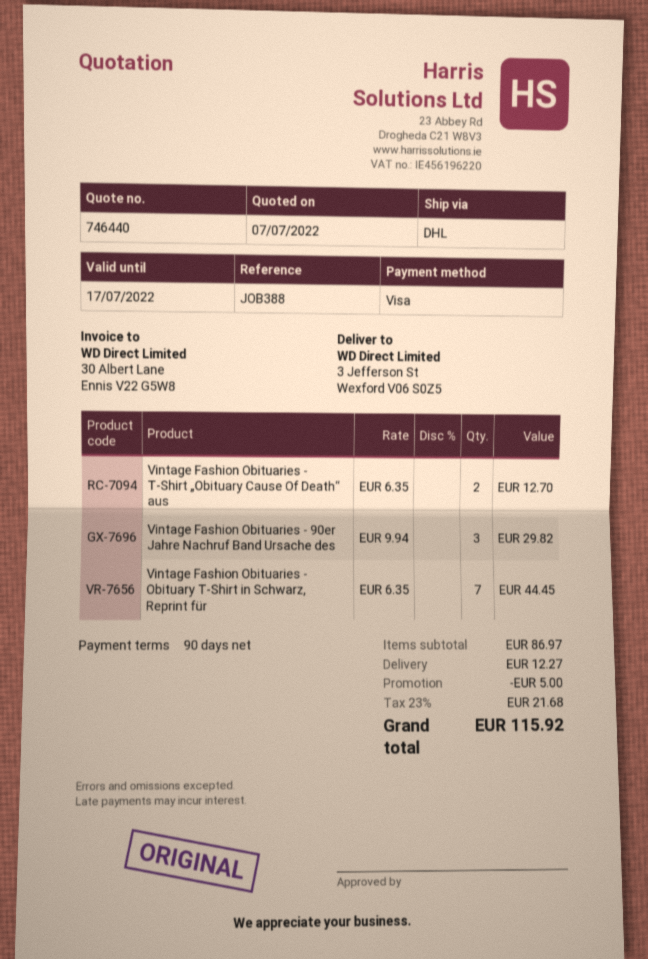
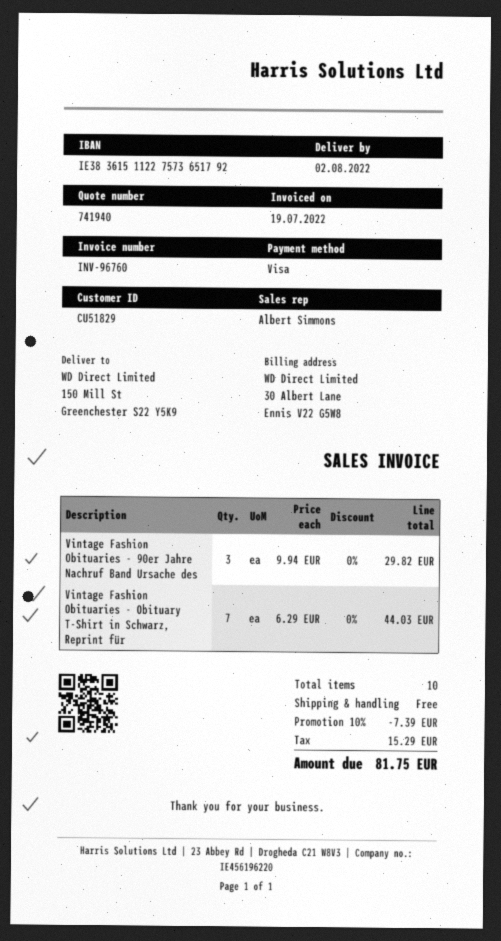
quote number: 746440 -> 741940
ship to: 3 Jefferson St, Wexford V06 S0Z5 -> 150 Mill St, Greenchester S22 Y5K9
Vintage Fashion Obituaries - T-Shirt „Obituary Cause Of Death“ aus: 2 x 6.35 = 12.70 -> none
Vintage Fashion Obituaries - Obituary T-Shirt in Schwarz, Reprint für: 7 x 6.35 = 44.45 -> 7 x 6.29 = 44.03
discount: 5.00 -> 7.39
shipping: 12.27 -> 0.00
tax: 21.68 -> 15.29
total: 115.92 -> 81.75

